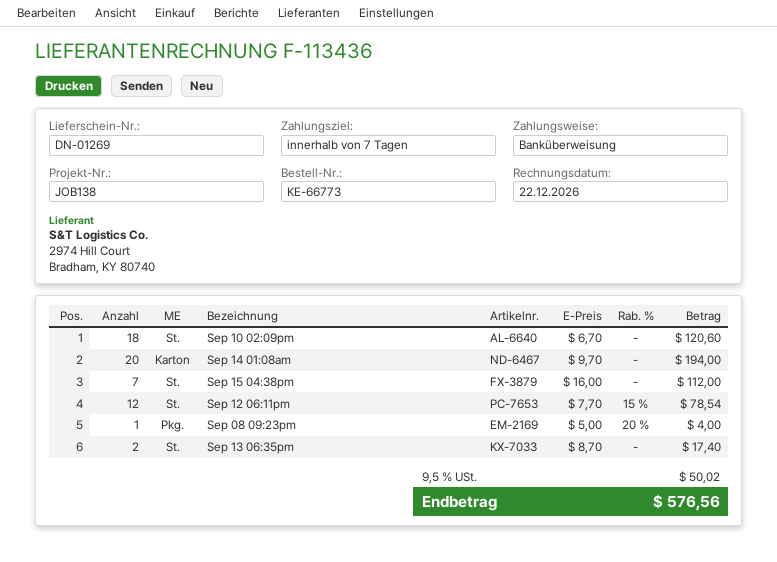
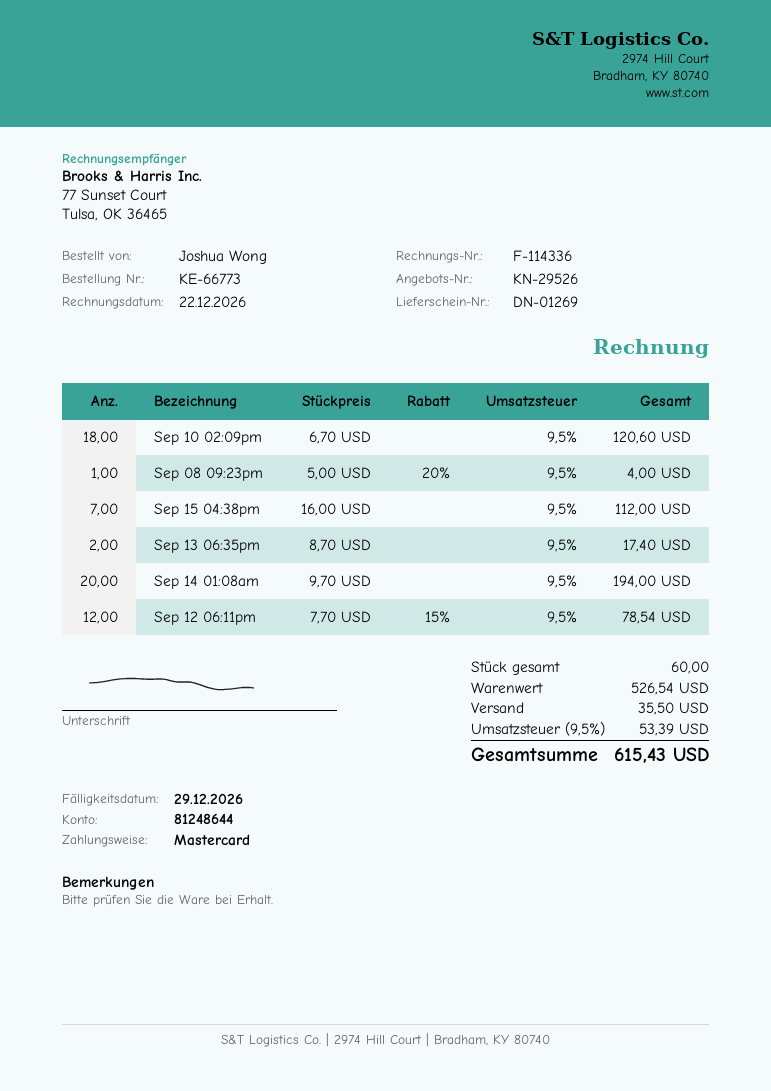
invoice number: F-113436 -> F-114336
payment method: bank transfer -> Mastercard
shipping: none -> 35.50
tax: 9.5% = 50.02 -> 9.5% = 53.39
total: 576.56 -> 615.43

